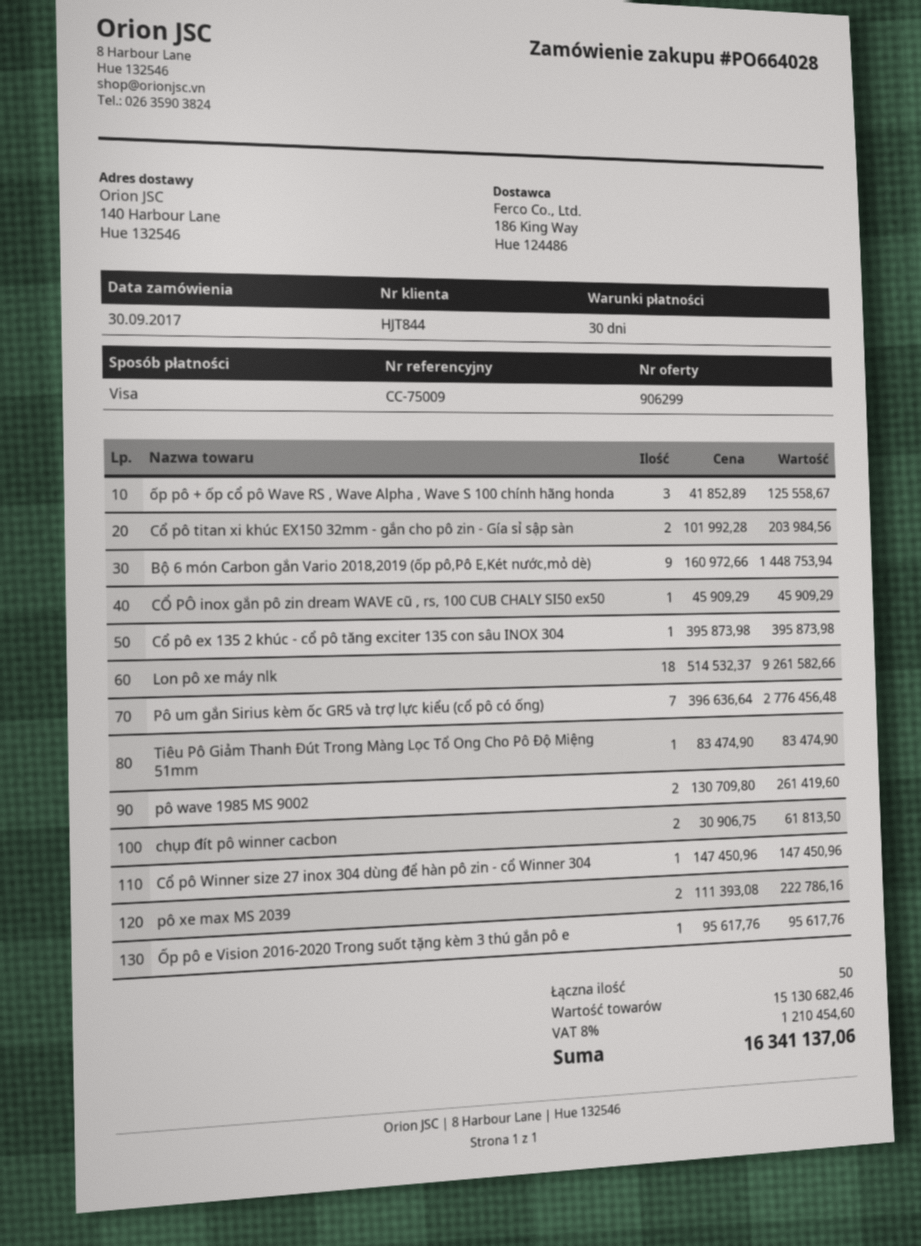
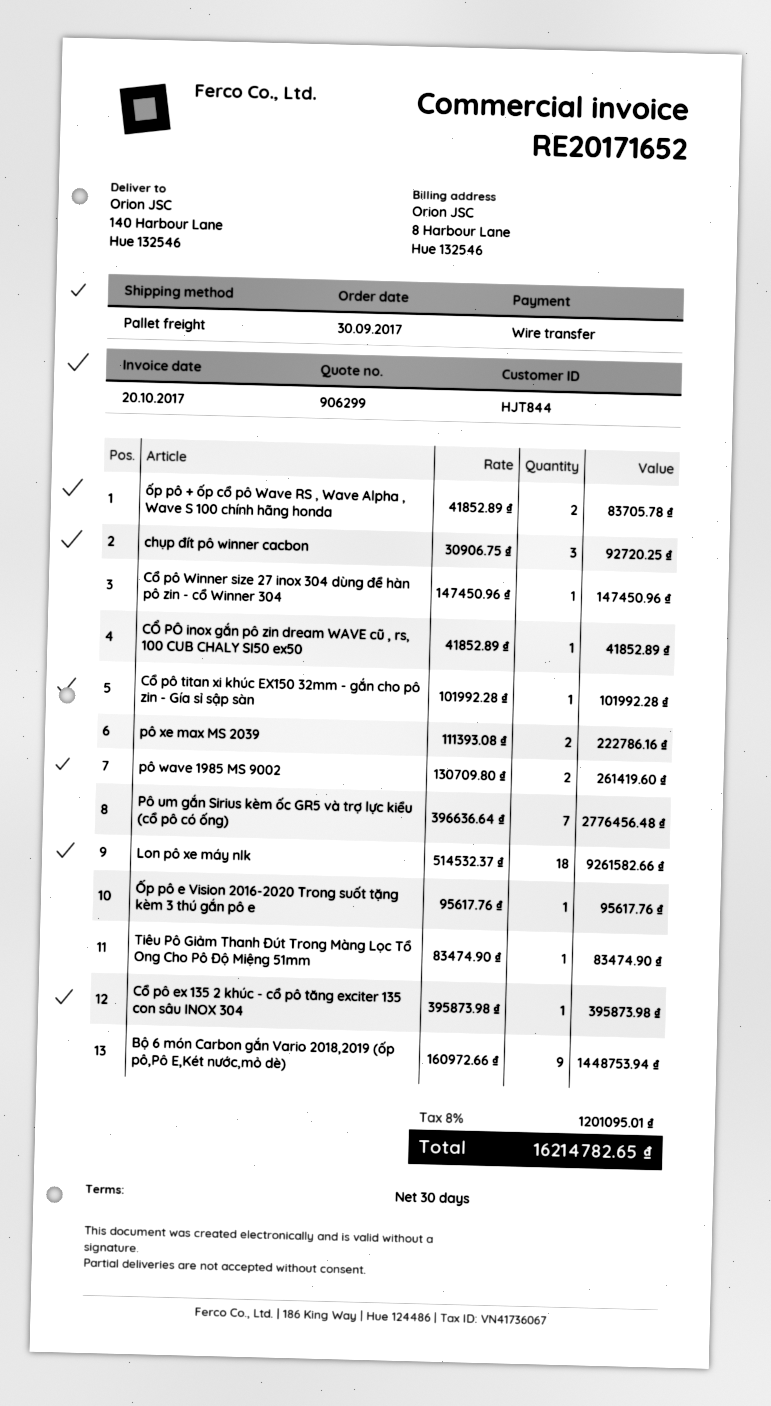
payment method: Visa -> bank transfer
ốp pô + ốp cổ pô Wave RS , Wave Alpha , Wave S 100 chính hãng honda: 3 x 41852.89 = 125558.67 -> 2 x 41852.89 = 83705.78
Cổ pô titan xi khúc EX150 32mm - gắn cho pô zin - Gía sỉ sập sàn: 2 x 101992.28 = 203984.56 -> 1 x 101992.28 = 101992.28
CỔ PÔ inox gắn pô zin dream WAVE cũ , rs, 100 CUB CHALY SI50 ex50: 1 x 45909.29 = 45909.29 -> 1 x 41852.89 = 41852.89
chụp đít pô winner cacbon: 2 x 30906.75 = 61813.50 -> 3 x 30906.75 = 92720.25
tax: 8% = 1210454.60 -> 8% = 1201095.01
total: 16341137.06 -> 16214782.65

